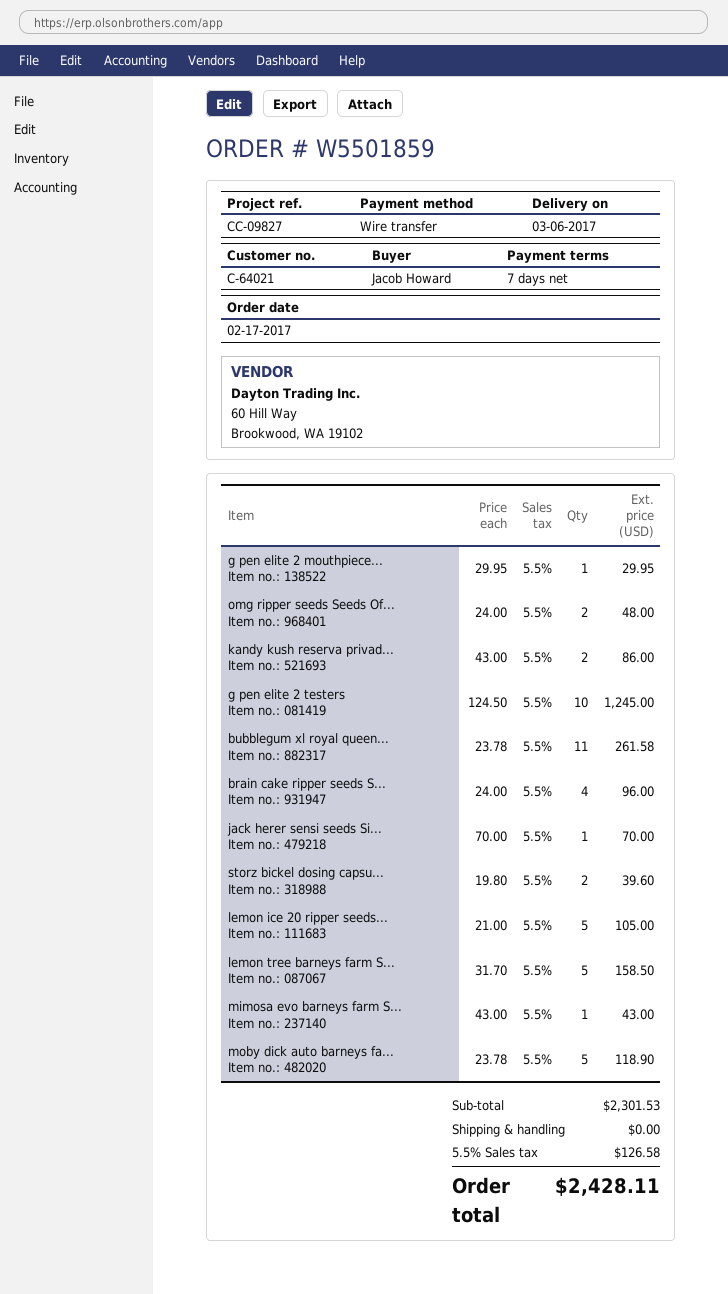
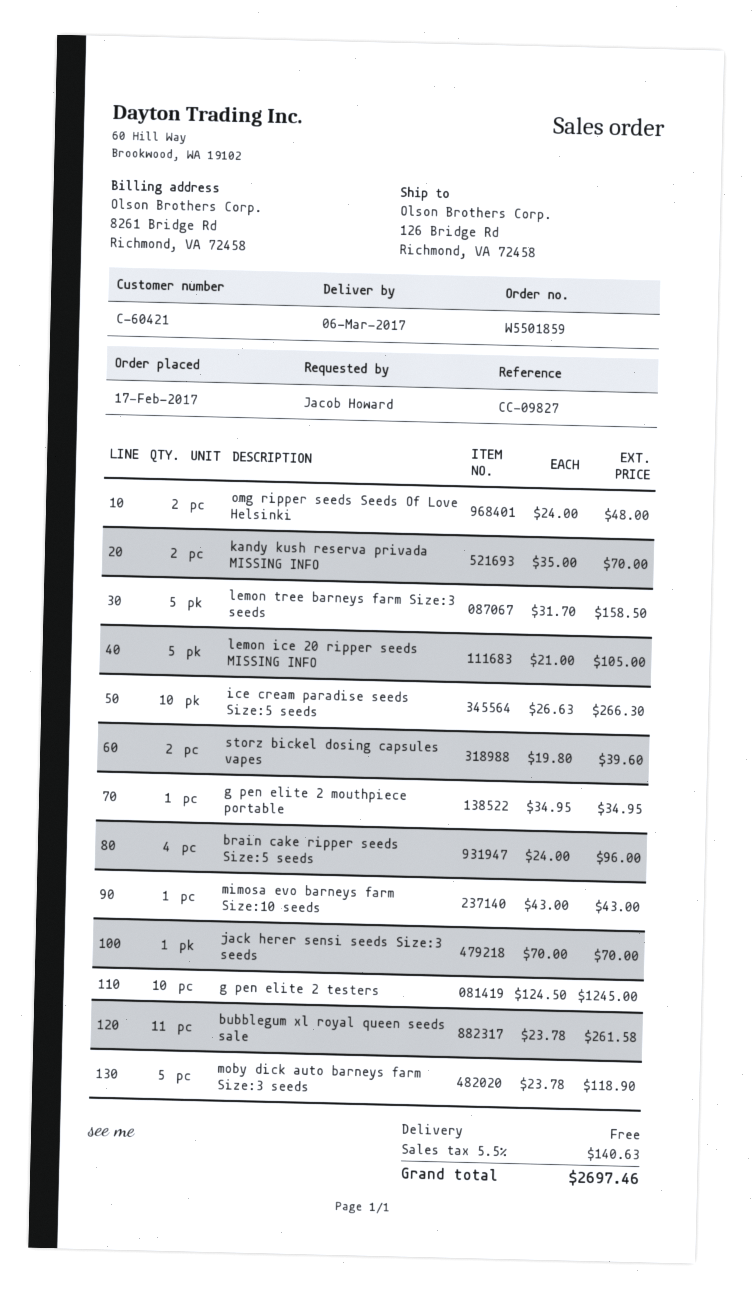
customer number: C-64021 -> C-60421
g pen elite 2 mouthpiece...: 1 x 29.95 = 29.95 -> 1 x 34.95 = 34.95
kandy kush reserva privad...: 2 x 43.00 = 86.00 -> 2 x 35.00 = 70.00
ice cream paradise seeds Size:5 seeds: none -> 10 x 26.63 = 266.30
tax: 5.5% = 126.58 -> 5.5% = 140.63
total: 2428.11 -> 2697.46

